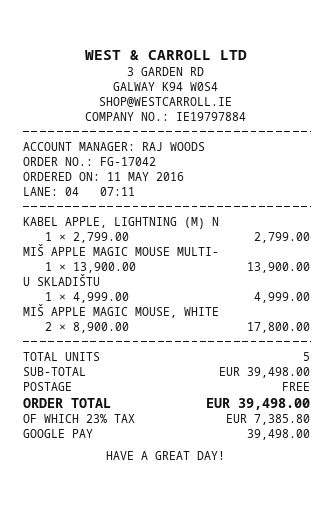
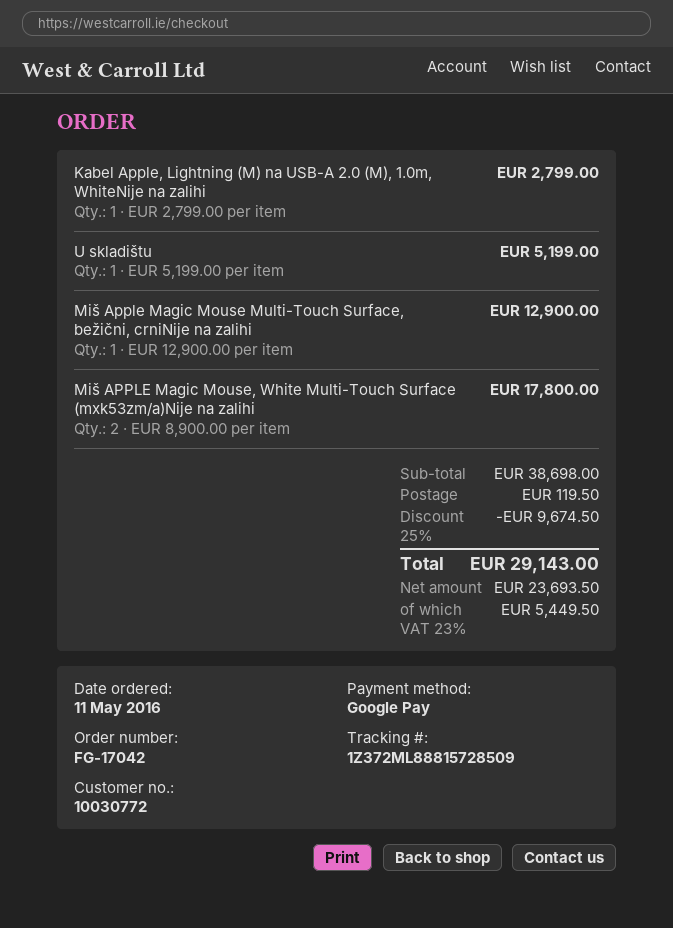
MIŠ APPLE MAGIC MOUSE MULTI-: 1 x 13900.00 = 13900.00 -> 1 x 12900.00 = 12900.00
U SKLADIŠTU: 1 x 4999.00 = 4999.00 -> 1 x 5199.00 = 5199.00
subtotal: 39498.00 -> 38698.00
discount: none -> 25% = 9674.50
shipping: 0.00 -> 119.50
tax: 23% = 7385.80 -> 23% = 5449.50
total: 39498.00 -> 29143.00

